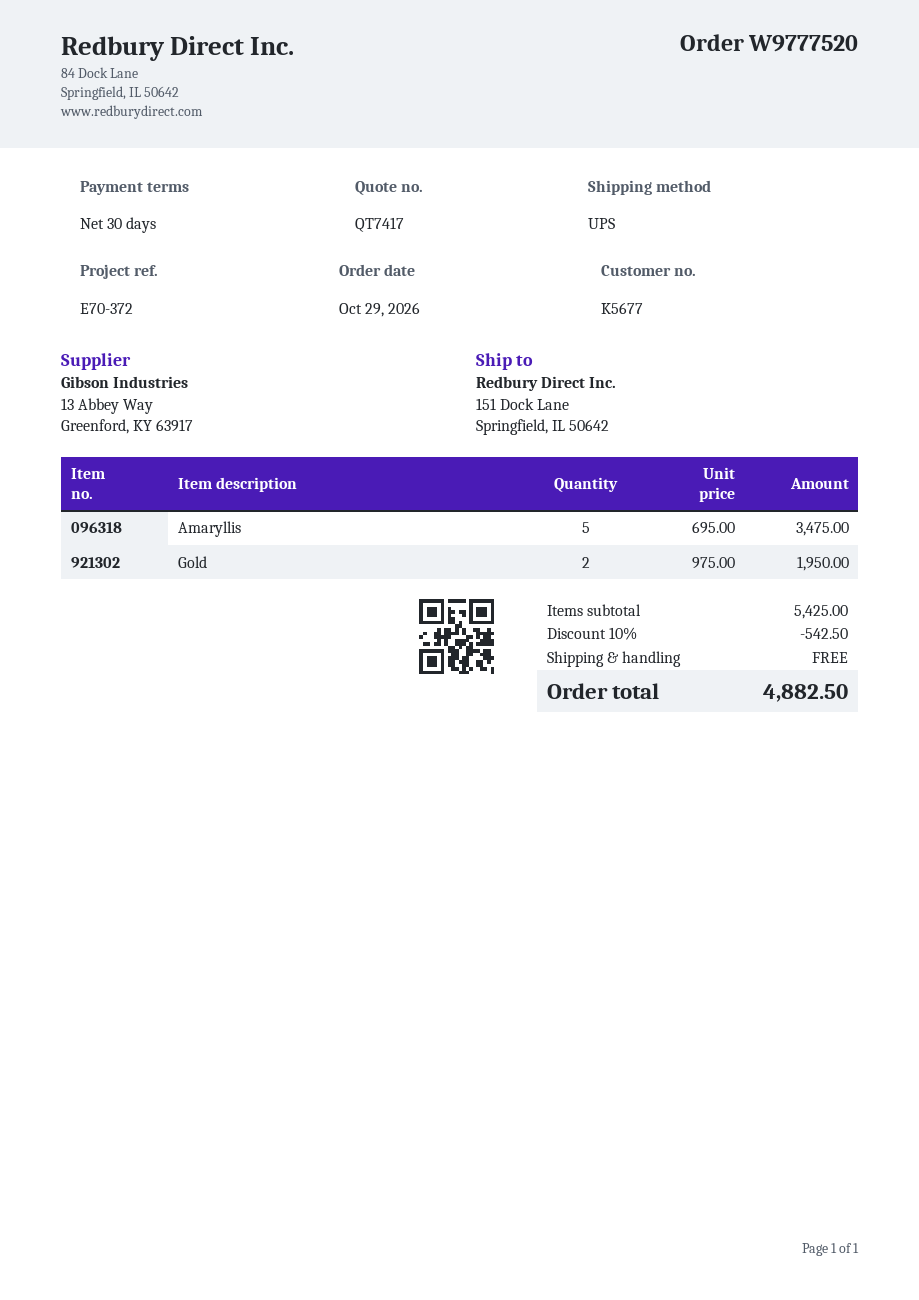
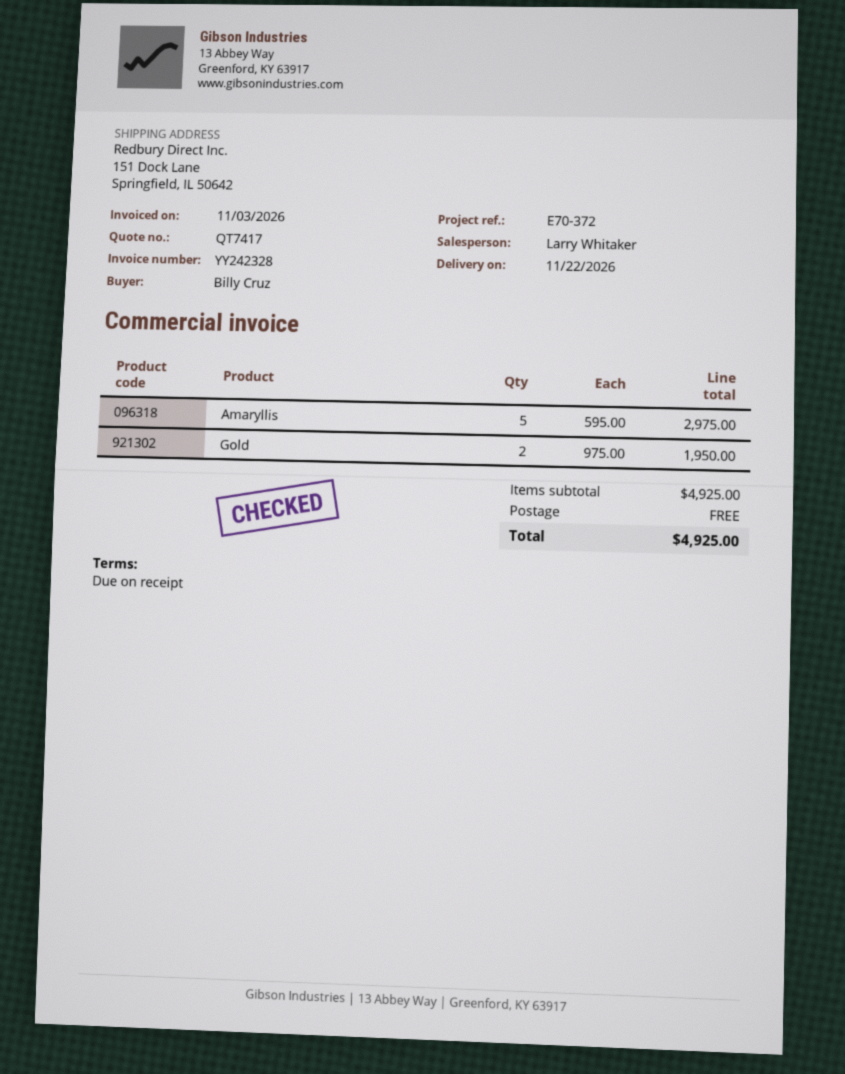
payment terms: 30 days -> on receipt
Amaryllis: 5 x 695.00 = 3475.00 -> 5 x 595.00 = 2975.00
subtotal: 5425.00 -> 4925.00
discount: 10% = 542.50 -> none
total: 4882.50 -> 4925.00

